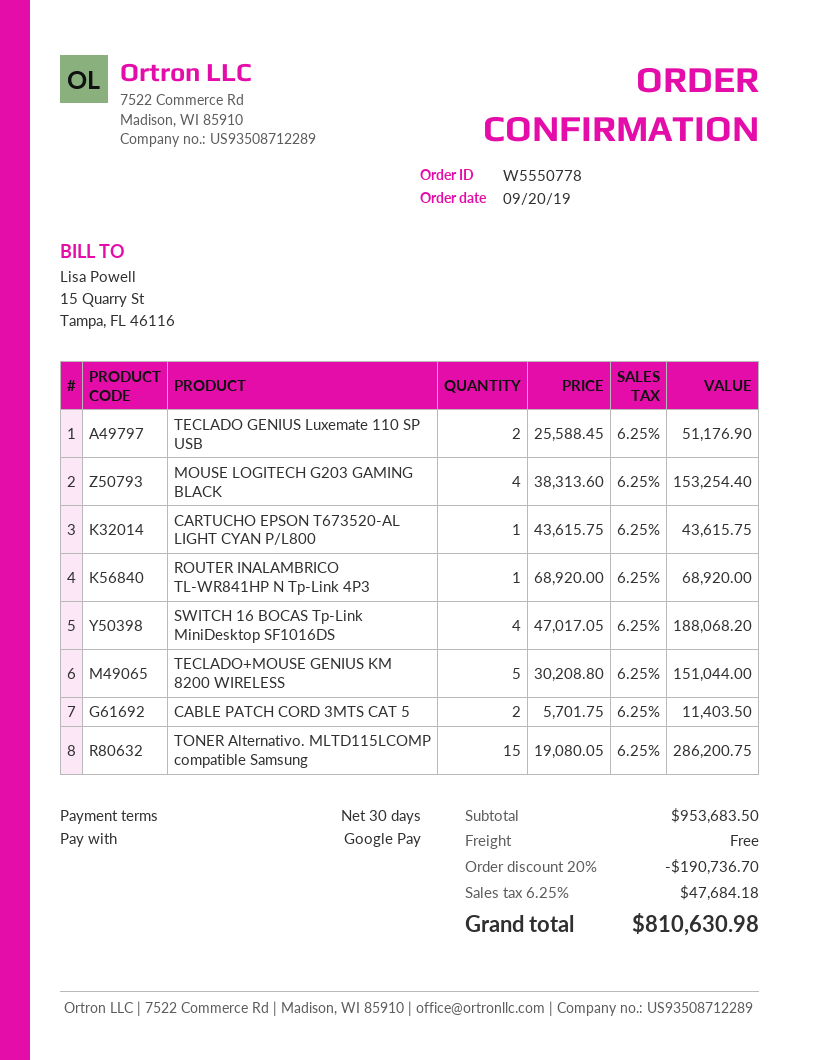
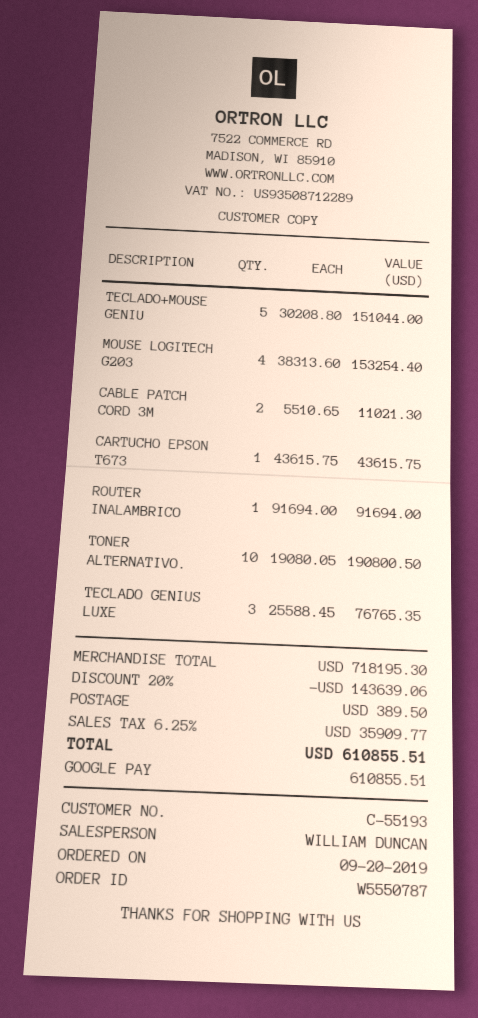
order number: W5550778 -> W5550787
TECLADO GENIUS Luxemate 110 SP USB: 2 x 25588.45 = 51176.90 -> 3 x 25588.45 = 76765.35
ROUTER INALAMBRICO TL-WR841HP N Tp-Link 4P3: 1 x 68920.00 = 68920.00 -> 1 x 91694.00 = 91694.00
SWITCH 16 BOCAS Tp-Link MiniDesktop SF1016DS: 4 x 47017.05 = 188068.20 -> none
CABLE PATCH CORD 3MTS CAT 5: 2 x 5701.75 = 11403.50 -> 2 x 5510.65 = 11021.30
TONER Alternativo. MLTD115LCOMP compatible Samsung: 15 x 19080.05 = 286200.75 -> 10 x 19080.05 = 190800.50
subtotal: 953683.50 -> 718195.30
discount: 20% = 190736.70 -> 20% = 143639.06
shipping: 0.00 -> 389.50
tax: 6.25% = 47684.18 -> 6.25% = 35909.77
total: 810630.98 -> 610855.51

